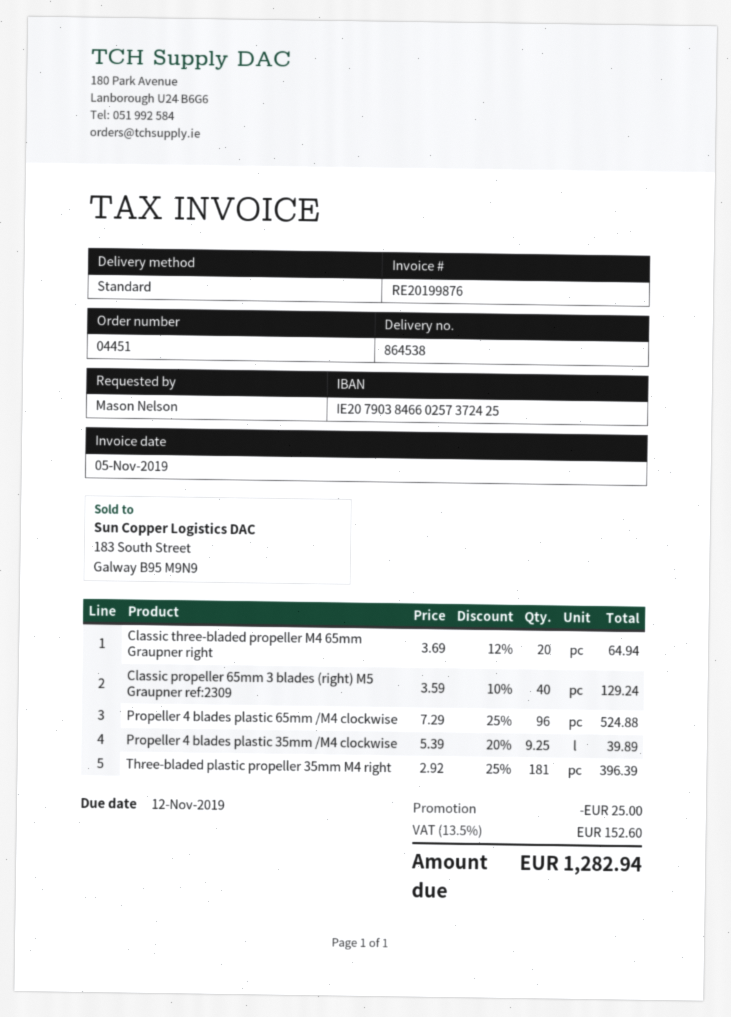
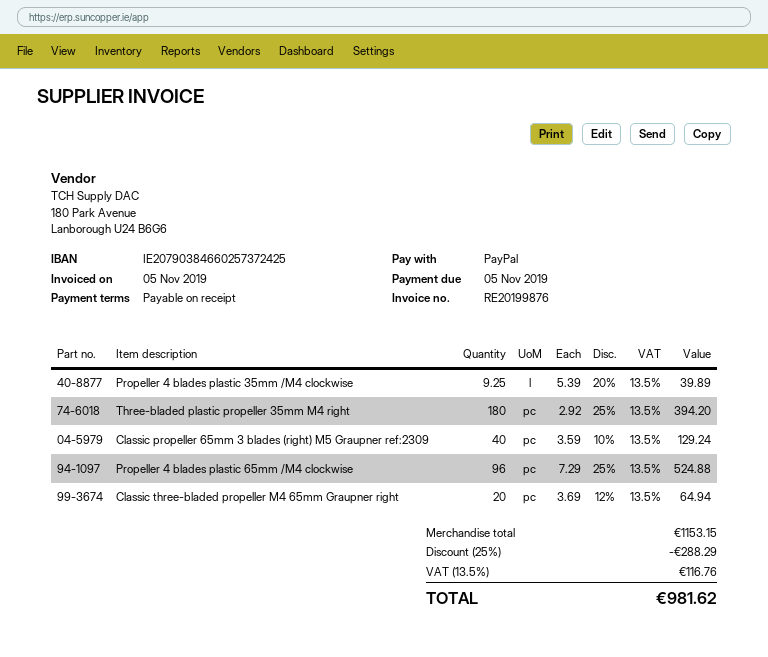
due date: 2019-11-12 -> 2019-11-05
Three-bladed plastic propeller 35mm M4 right: 181 x 2.92 - 25% = 396.39 -> 180 x 2.92 - 25% = 394.20
discount: 25.00 -> 288.29
tax: 13.5% = 152.60 -> 13.5% = 116.76
total: 1282.94 -> 981.62

